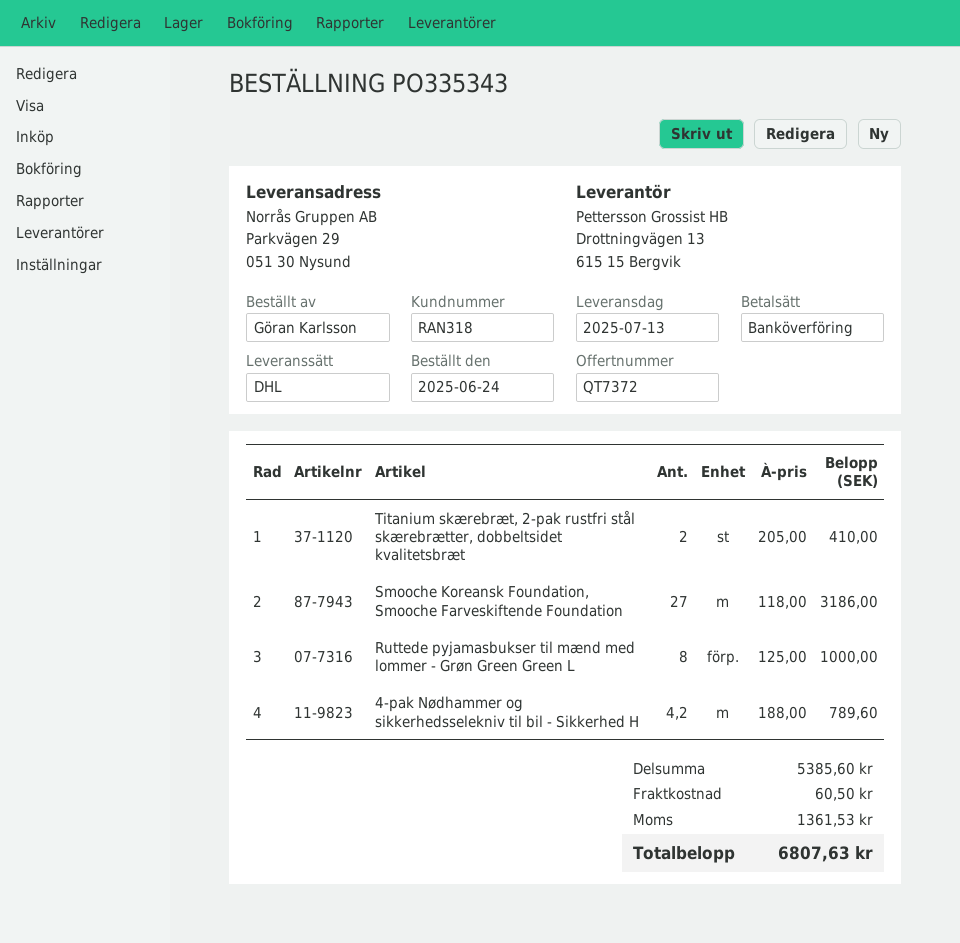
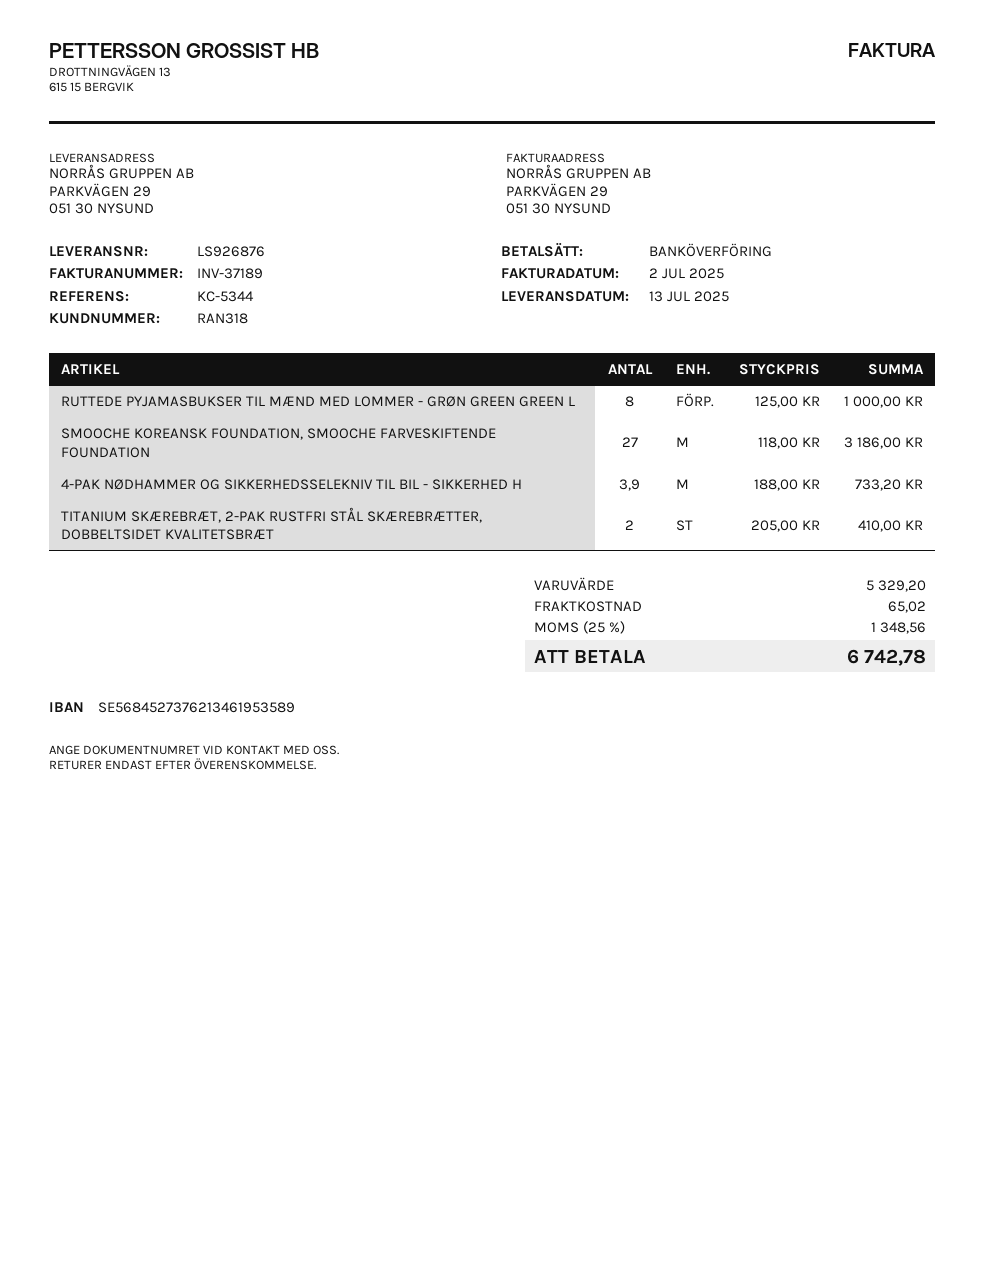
4-pak Nødhammer og sikkerhedsselekniv til bil - Sikkerhed H: 4.2 x 188.00 = 789.60 -> 3.9 x 188.00 = 733.20
subtotal: 5385.60 -> 5329.20
shipping: 60.50 -> 65.02
tax: 1361.53 -> 1348.56
total: 6807.63 -> 6742.78

